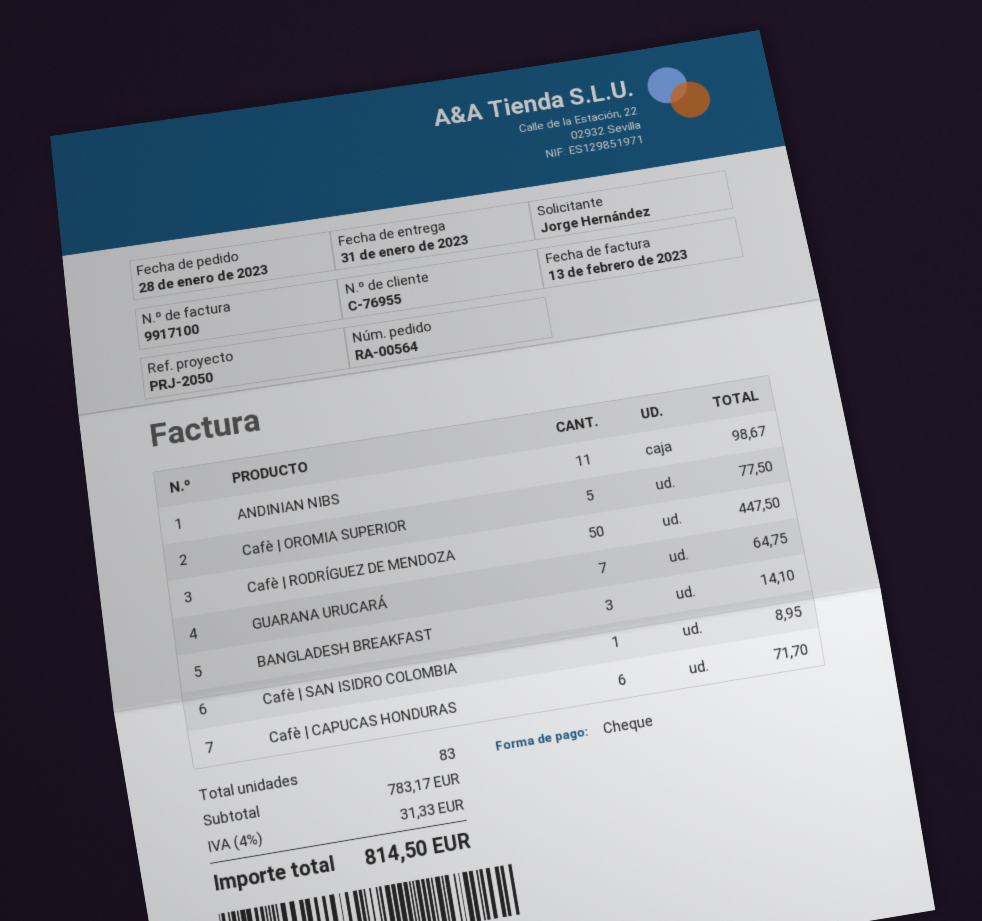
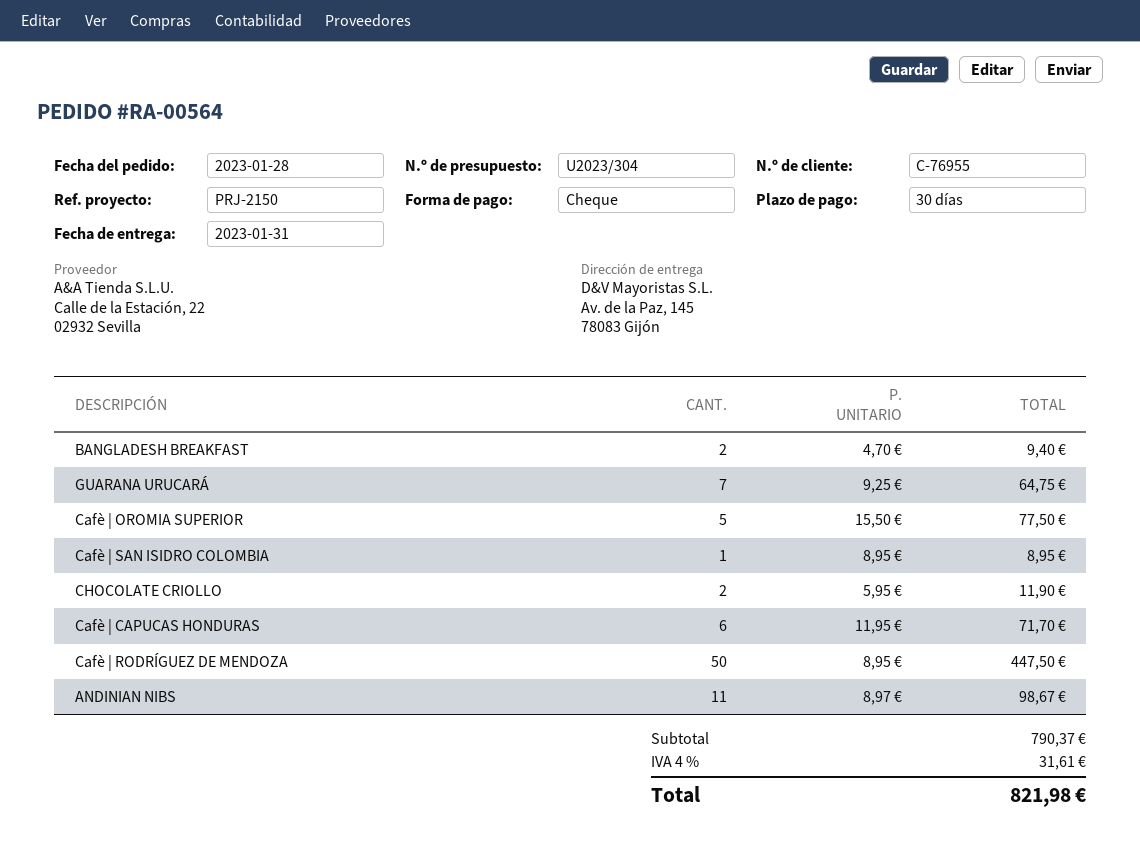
reference: PRJ-2050 -> PRJ-2150
BANGLADESH BREAKFAST: 3 for 14.10 -> 2 for 9.40
CHOCOLATE CRIOLLO: none -> 2 for 11.90
subtotal: 783.17 -> 790.37
tax: 4% = 31.33 -> 4% = 31.61
total: 814.50 -> 821.98

